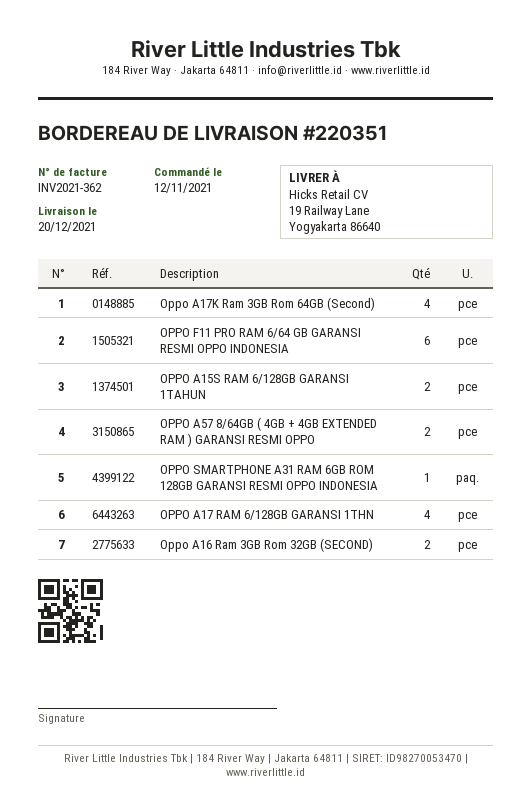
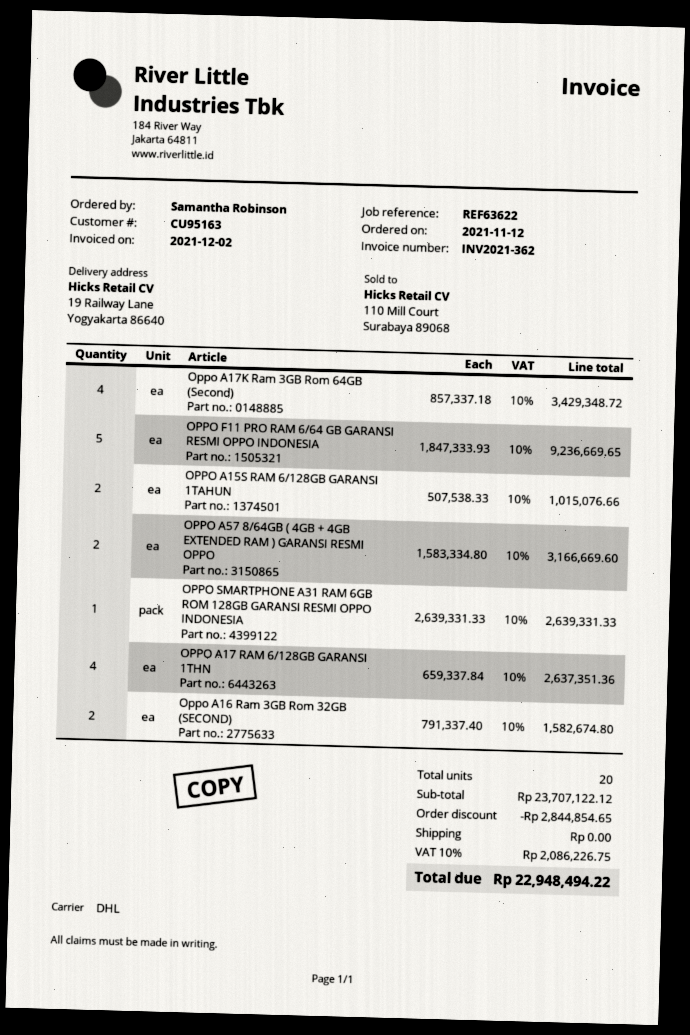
OPPO F11 PRO RAM 6/64 GB GARANSI RESMI OPPO INDONESIA: 6 -> 5

